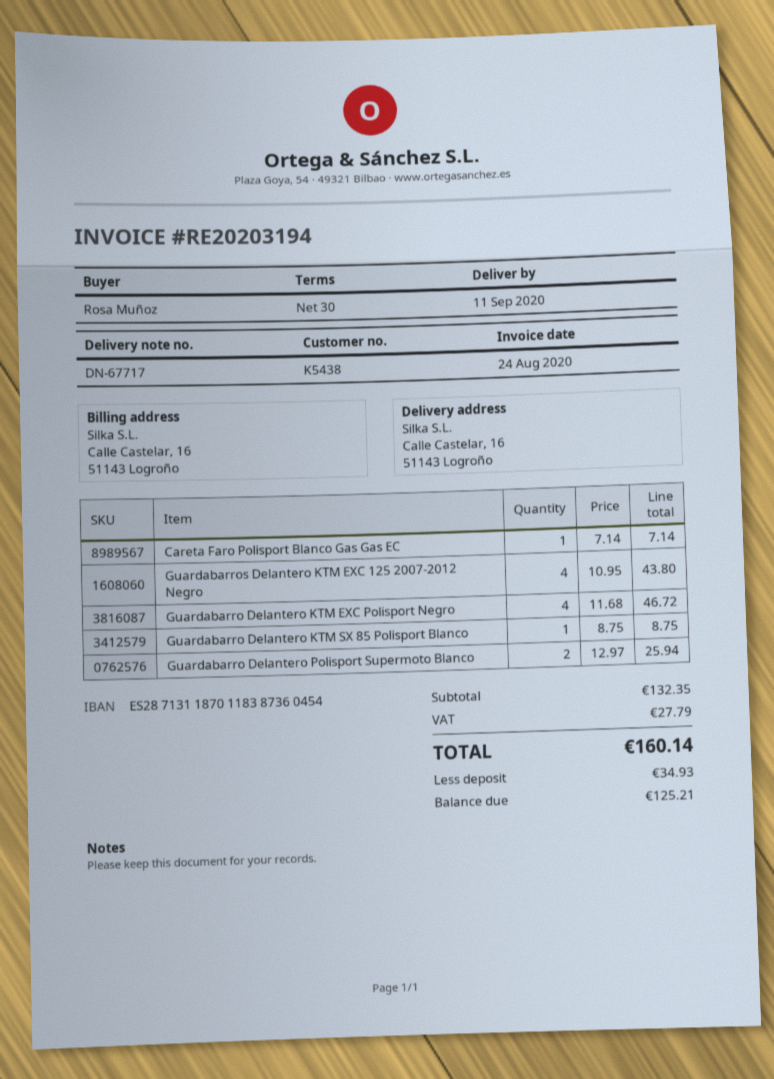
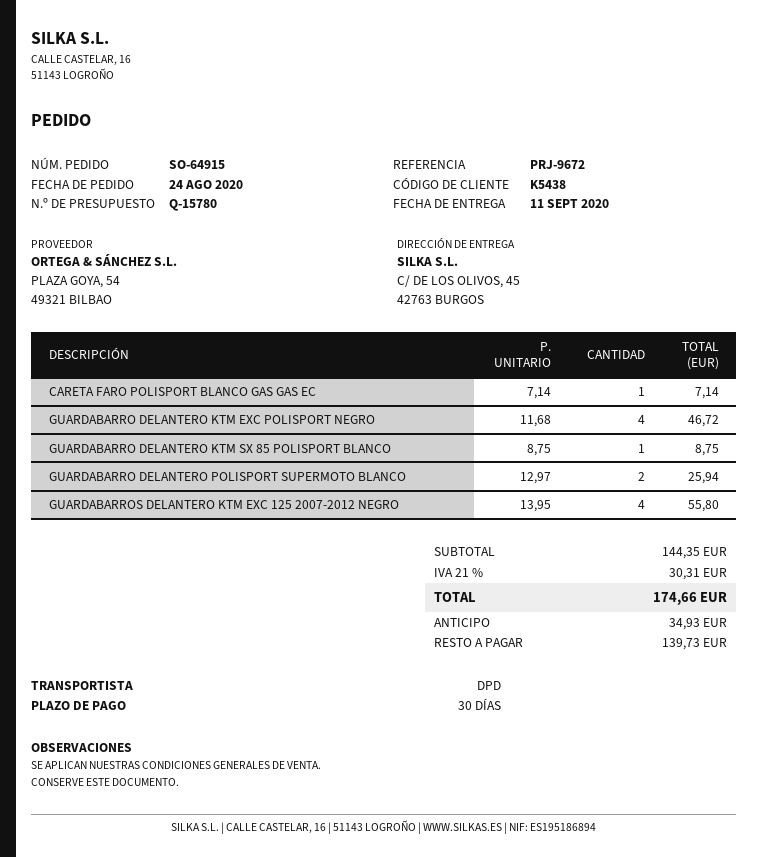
ship to: Calle Castelar, 16, 51143 Logroño -> C/ DE LOS OLIVOS, 45, 42763 BURGOS
Guardabarros Delantero KTM EXC 125 2007-2012 Negro: 4 x 10.95 = 43.80 -> 4 x 13.95 = 55.80
subtotal: 132.35 -> 144.35
tax: 27.79 -> 30.31
total: 160.14 -> 174.66
balance: 125.21 -> 139.73

